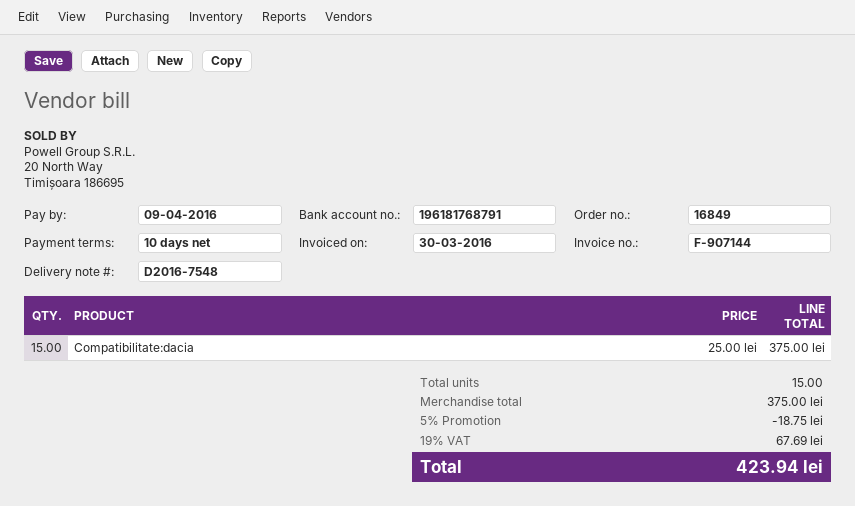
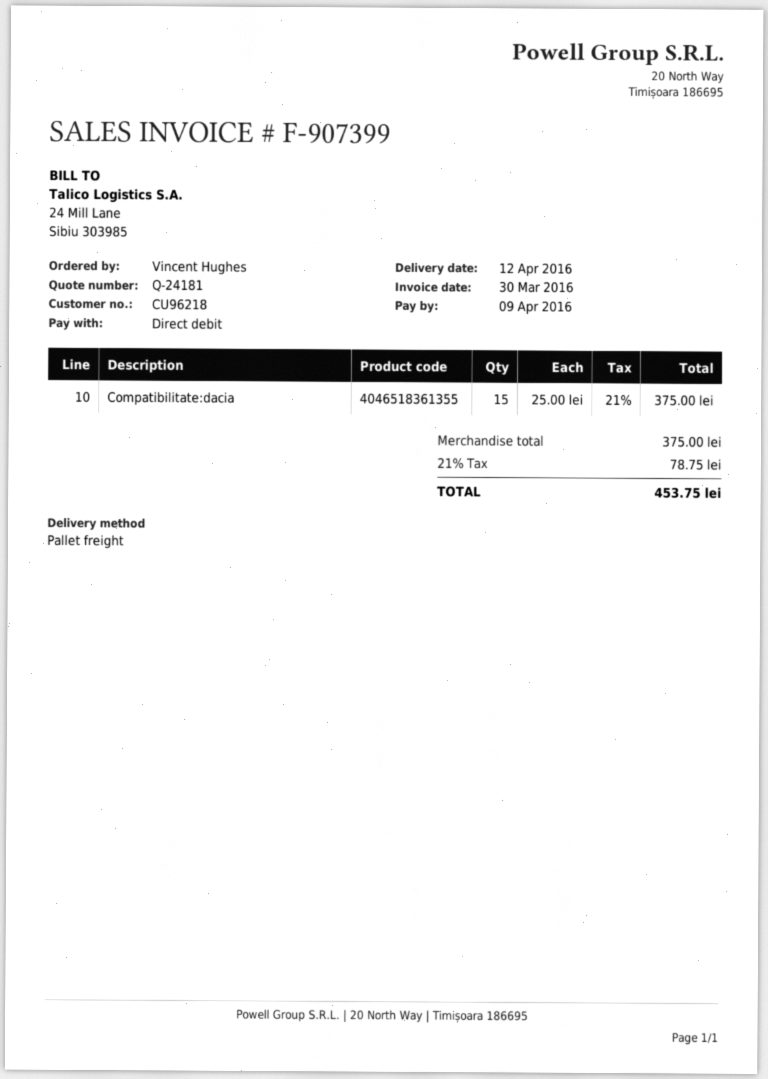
invoice number: F-907144 -> F-907399
discount: 5% = 18.75 -> none
tax: 19% = 67.69 -> 21% = 78.75
total: 423.94 -> 453.75

